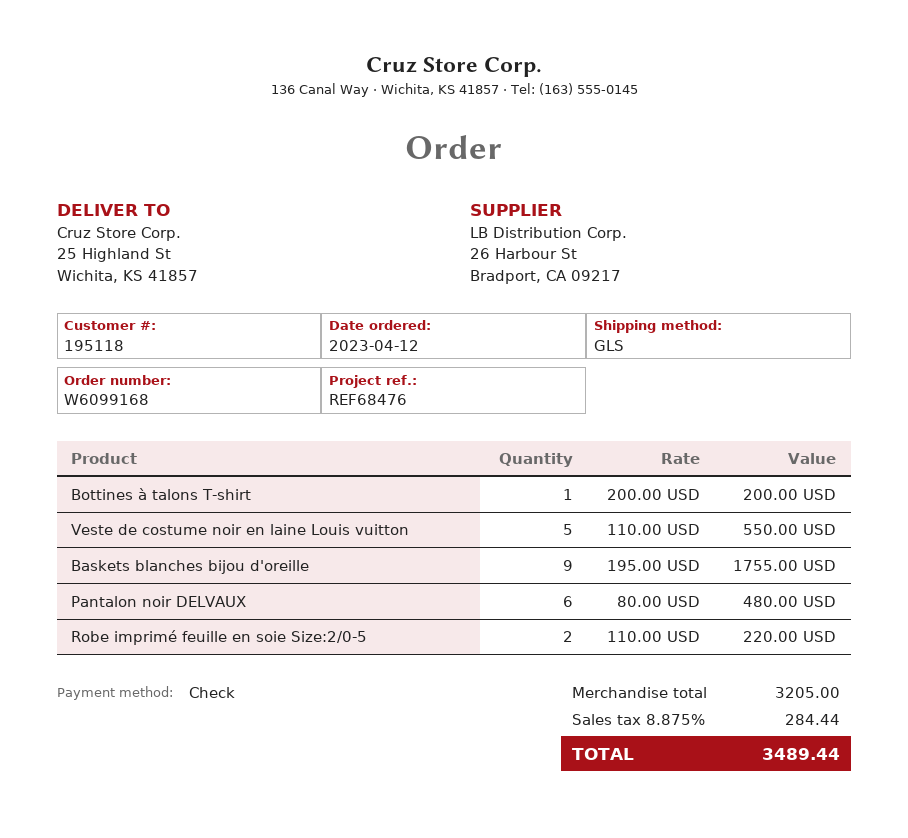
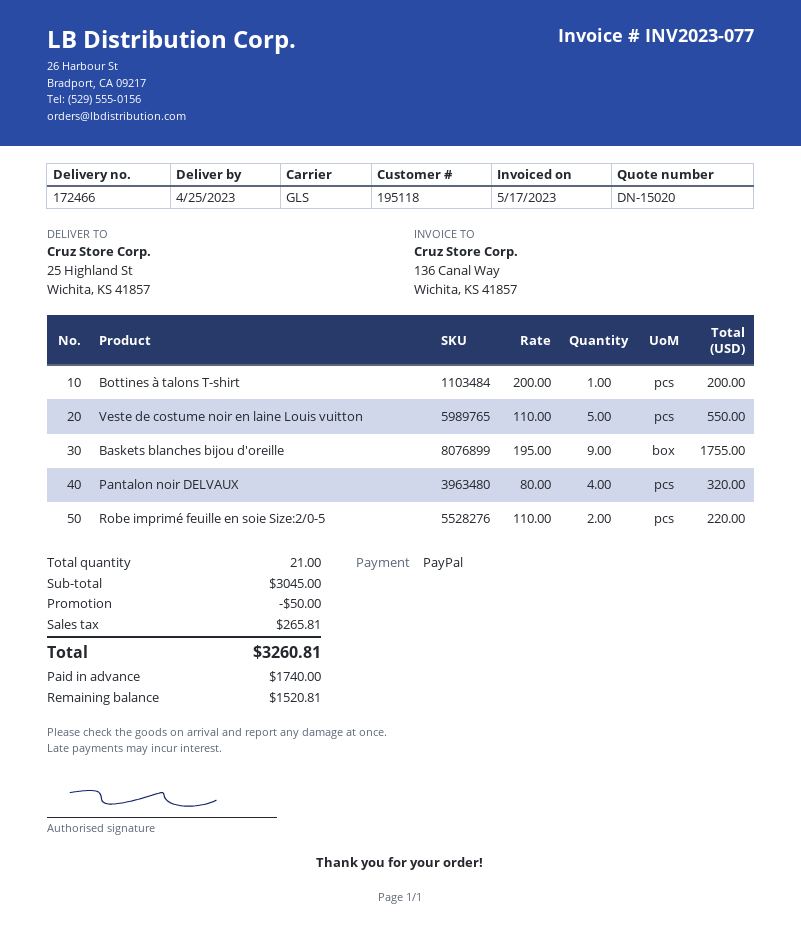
payment method: cheque -> PayPal
Pantalon noir DELVAUX: 6 x 80.00 = 480.00 -> 4 x 80.00 = 320.00
subtotal: 3205.00 -> 3045.00
discount: none -> 50.00
tax: 284.44 -> 265.81
total: 3489.44 -> 3260.81

